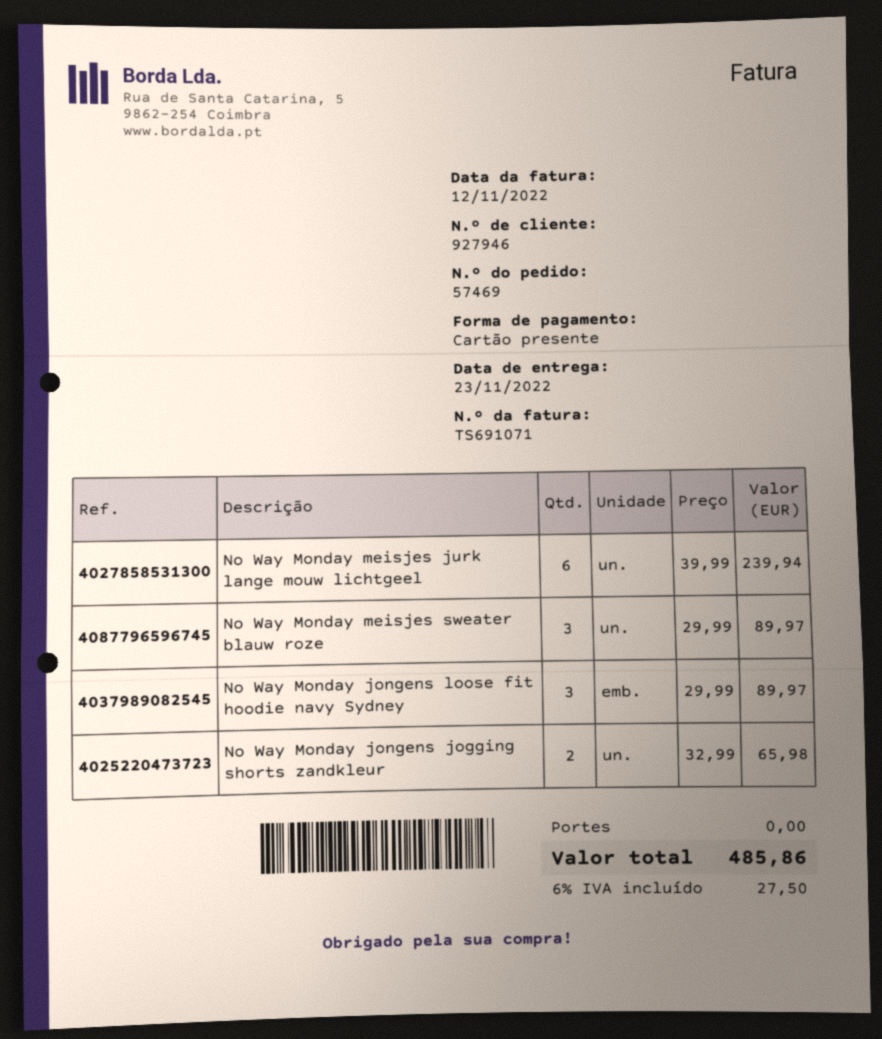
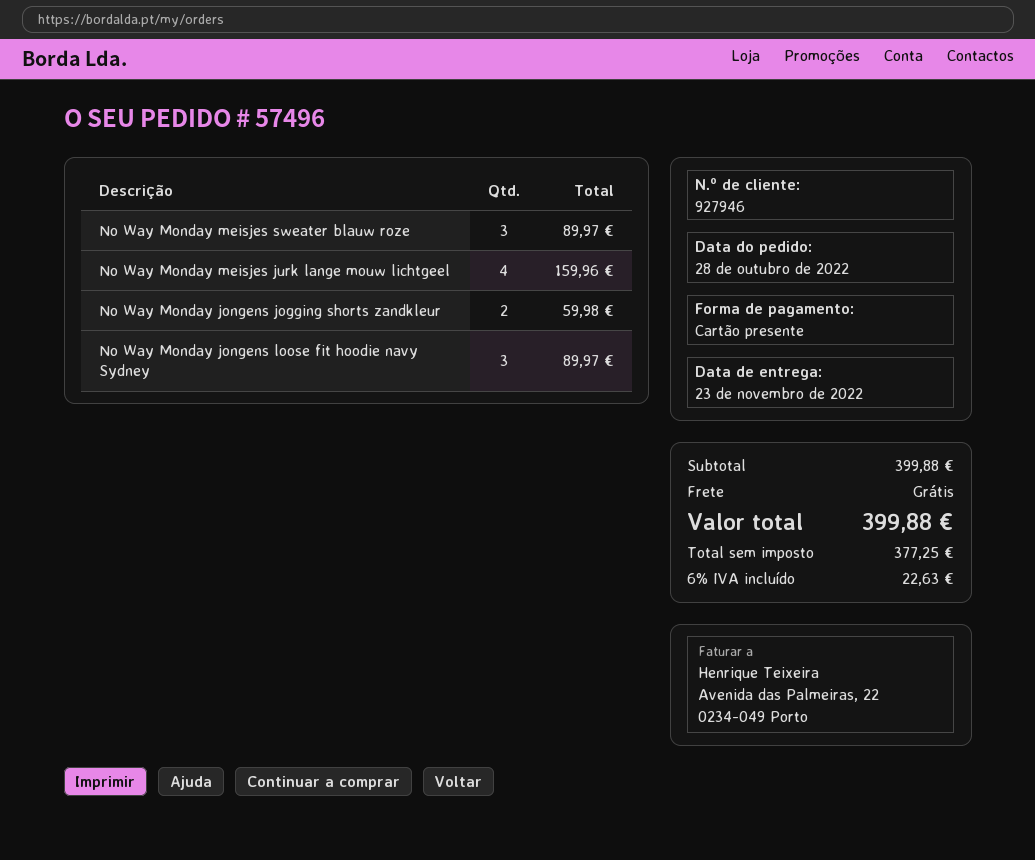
order number: 57469 -> 57496
No Way Monday meisjes jurk lange mouw lichtgeel: 6 for 239.94 -> 4 for 159.96
No Way Monday jongens jogging shorts zandkleur: 2 for 65.98 -> 2 for 59.98
tax: 6% = 27.50 -> 6% = 22.63
total: 485.86 -> 399.88

